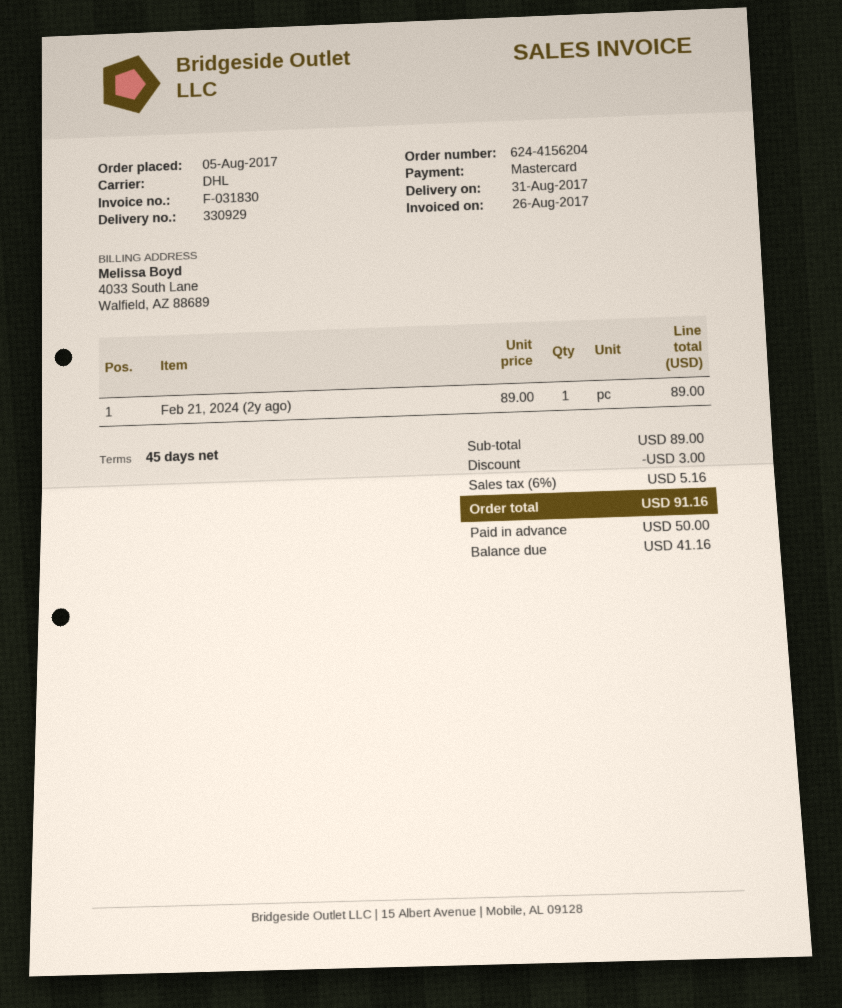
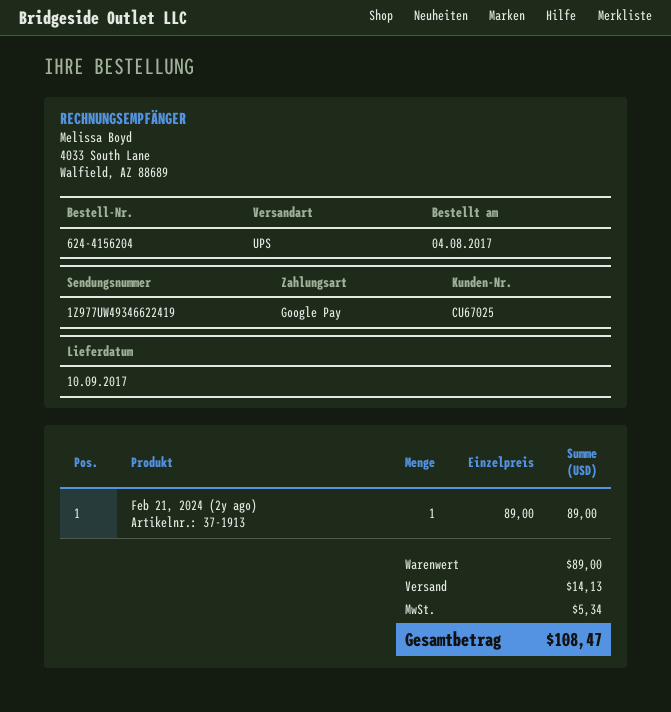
order date: 2017-08-05 -> 2017-08-04
delivery date: 2017-08-31 -> 2017-09-10
payment method: Mastercard -> Google Pay
shipping method: DHL -> UPS
discount: 3.00 -> none
shipping: none -> 14.13
tax: 5.16 -> 5.34
total: 91.16 -> 108.47

